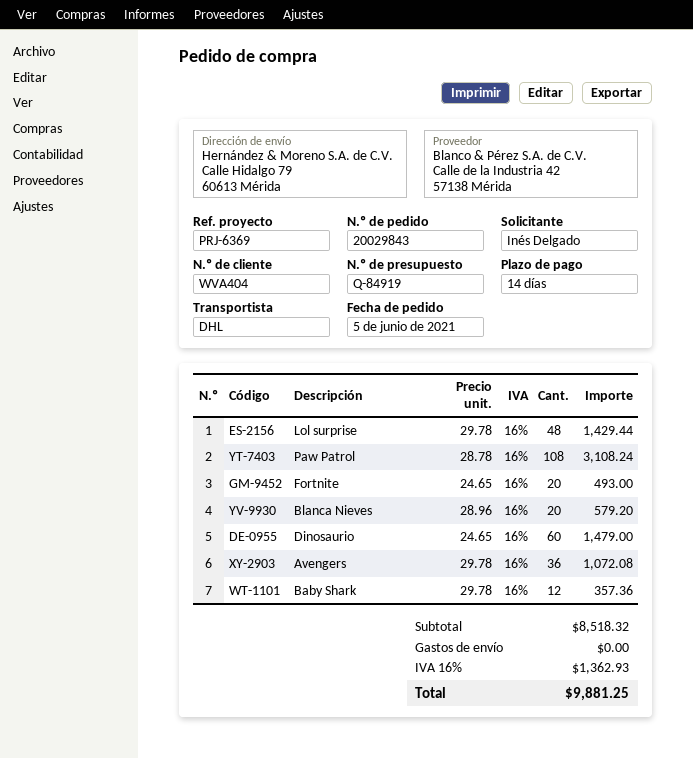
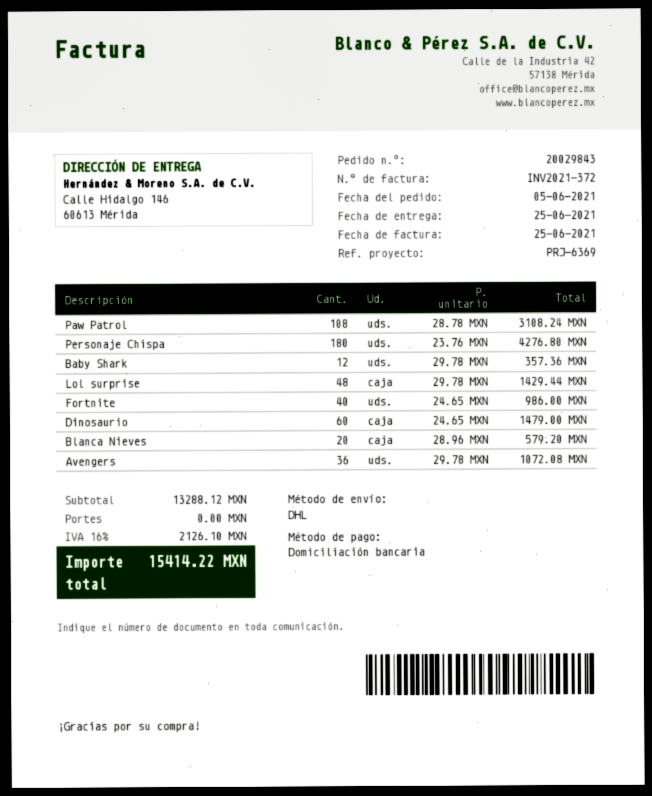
ship to: Calle Hidalgo 79, 60613 Mérida -> Calle Hidalgo 146, 60613 Mérida
Fortnite: 20 x 24.65 = 493.00 -> 40 x 24.65 = 986.00
Personaje Chispa: none -> 180 x 23.76 = 4276.80
subtotal: 8518.32 -> 13288.12
tax: 16% = 1362.93 -> 16% = 2126.10
total: 9881.25 -> 15414.22

